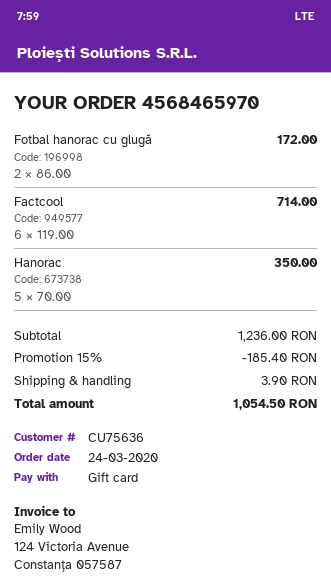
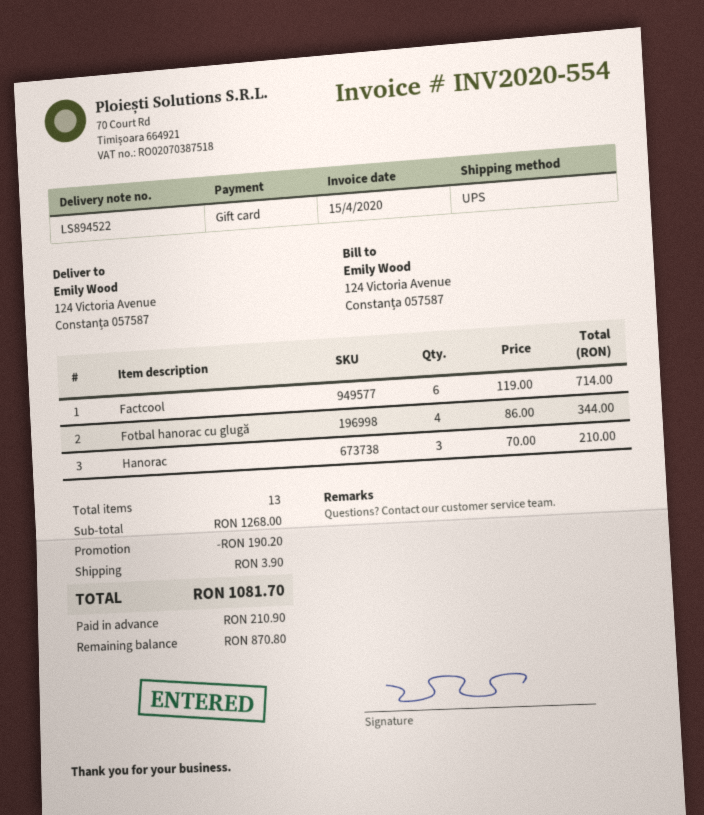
Fotbal hanorac cu glugă: 2 x 86.00 = 172.00 -> 4 x 86.00 = 344.00
Hanorac: 5 x 70.00 = 350.00 -> 3 x 70.00 = 210.00
subtotal: 1236.00 -> 1268.00
discount: 185.40 -> 190.20
total: 1054.50 -> 1081.70

